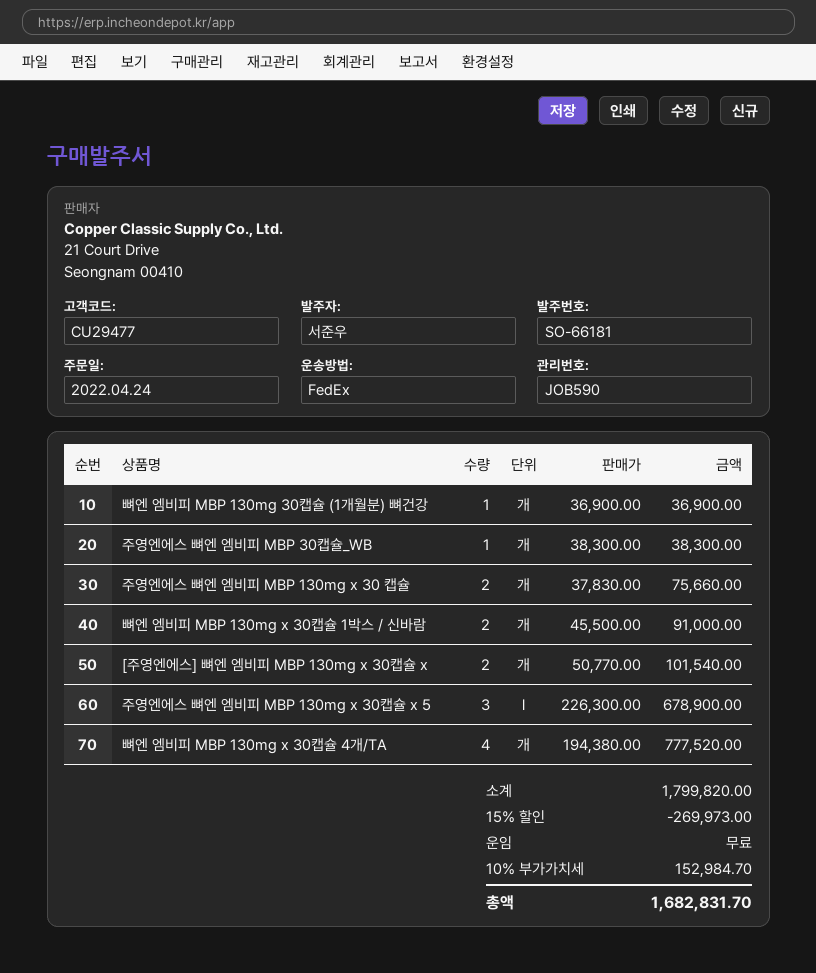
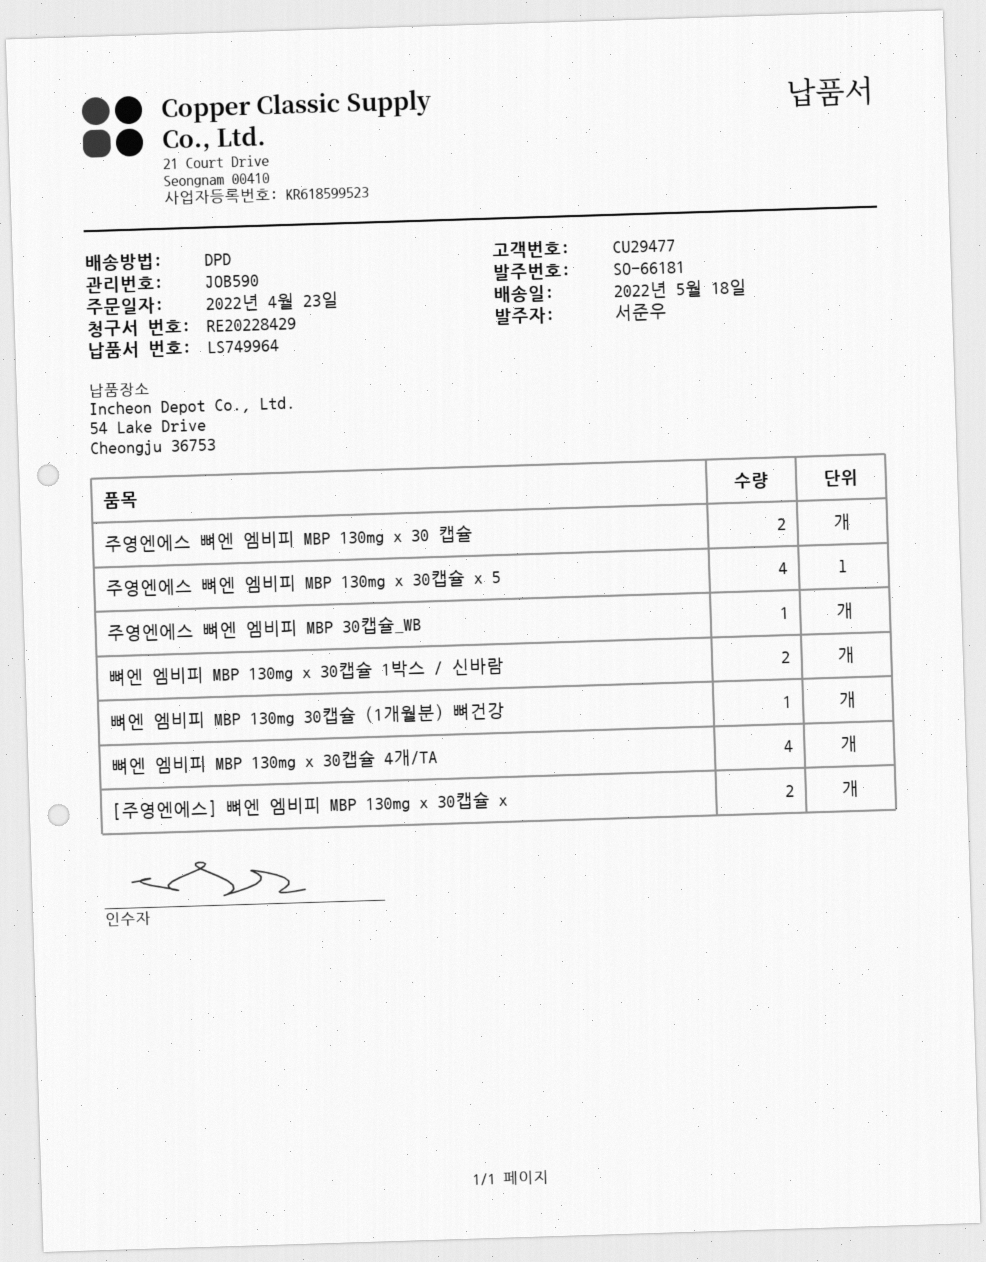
order date: 2022-04-24 -> 2022-04-23
shipping method: FedEx -> DPD
주영엔에스 뼈엔 엠비피 MBP 130mg x 30캡슐 x 5: 3 -> 4

